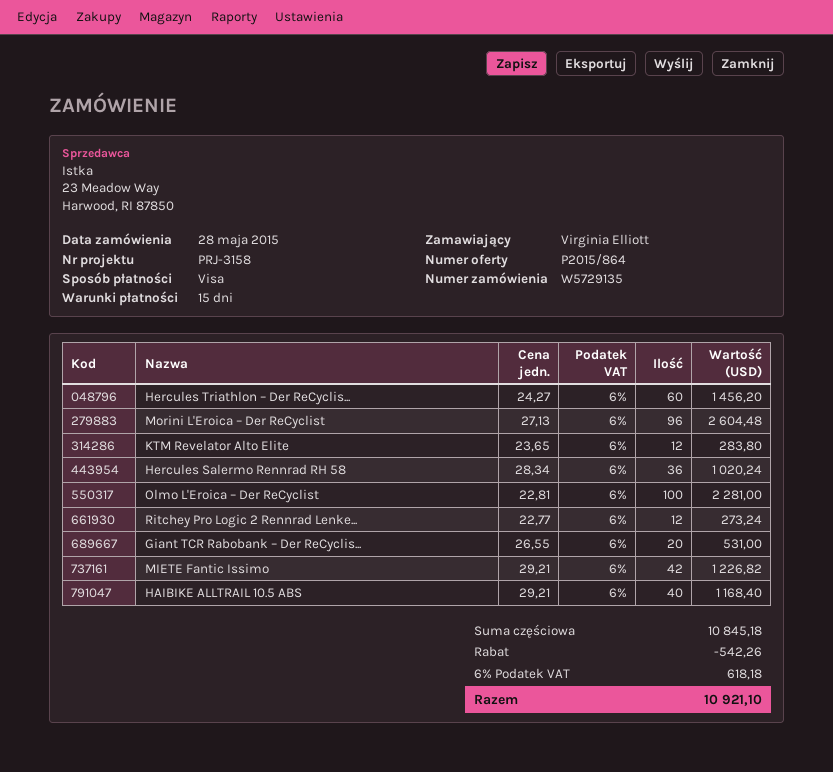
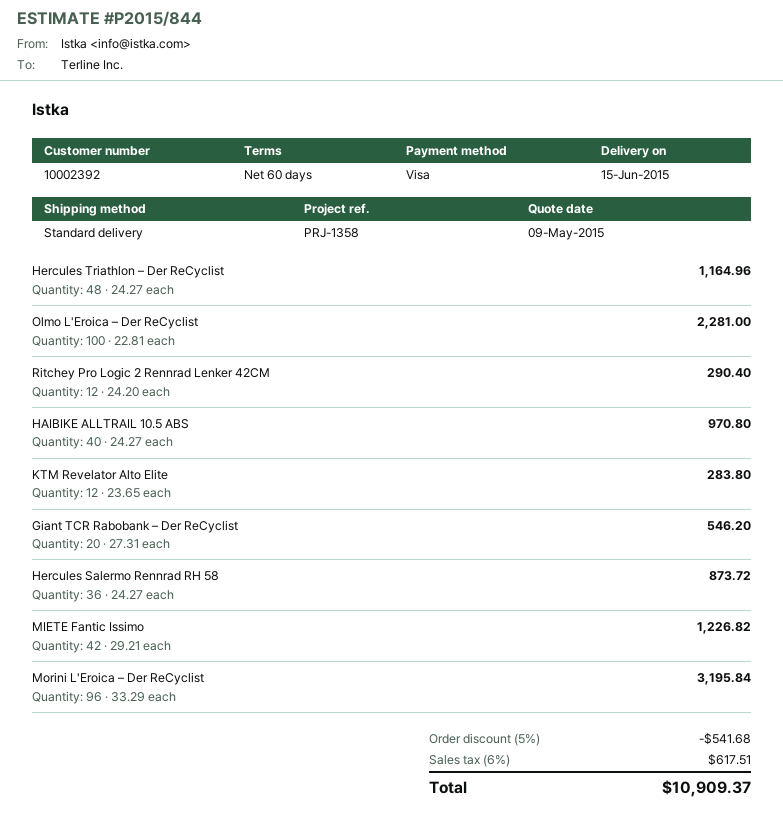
quote number: P2015/864 -> P2015/844
payment terms: 15 days -> 60 days
reference: PRJ-3158 -> PRJ-1358
Hercules Triathlon – Der ReCyclis...: 60 x 24.27 = 1456.20 -> 48 x 24.27 = 1164.96
Morini L'Eroica – Der ReCyclist: 96 x 27.13 = 2604.48 -> 96 x 33.29 = 3195.84
Hercules Salermo Rennrad RH 58: 36 x 28.34 = 1020.24 -> 36 x 24.27 = 873.72
Ritchey Pro Logic 2 Rennrad Lenke...: 12 x 22.77 = 273.24 -> 12 x 24.20 = 290.40
Giant TCR Rabobank – Der ReCyclis...: 20 x 26.55 = 531.00 -> 20 x 27.31 = 546.20
HAIBIKE ALLTRAIL 10.5 ABS: 40 x 29.21 = 1168.40 -> 40 x 24.27 = 970.80
discount: 542.26 -> 541.68
tax: 6% = 618.18 -> 6% = 617.51
total: 10921.10 -> 10909.37

